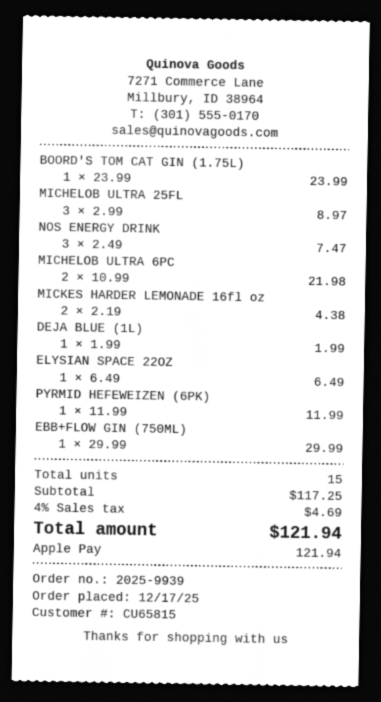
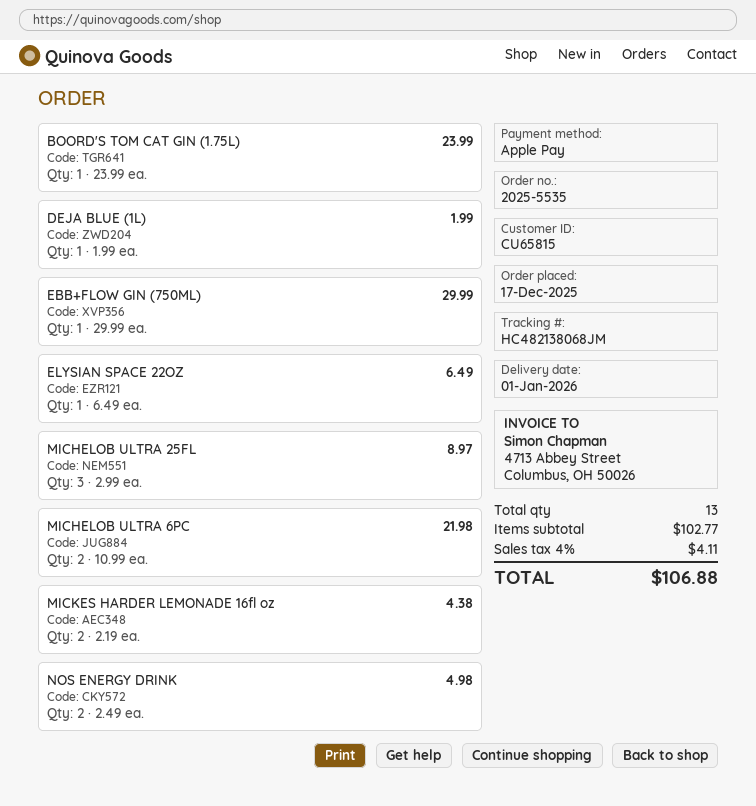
order number: 2025-9939 -> 2025-5535
NOS ENERGY DRINK: 3 x 2.49 = 7.47 -> 2 x 2.49 = 4.98
PYRMID HEFEWEIZEN (6PK): 1 x 11.99 = 11.99 -> none
total quantity: 15 -> 13
subtotal: 117.25 -> 102.77
tax: 4% = 4.69 -> 4% = 4.11
total: 121.94 -> 106.88

